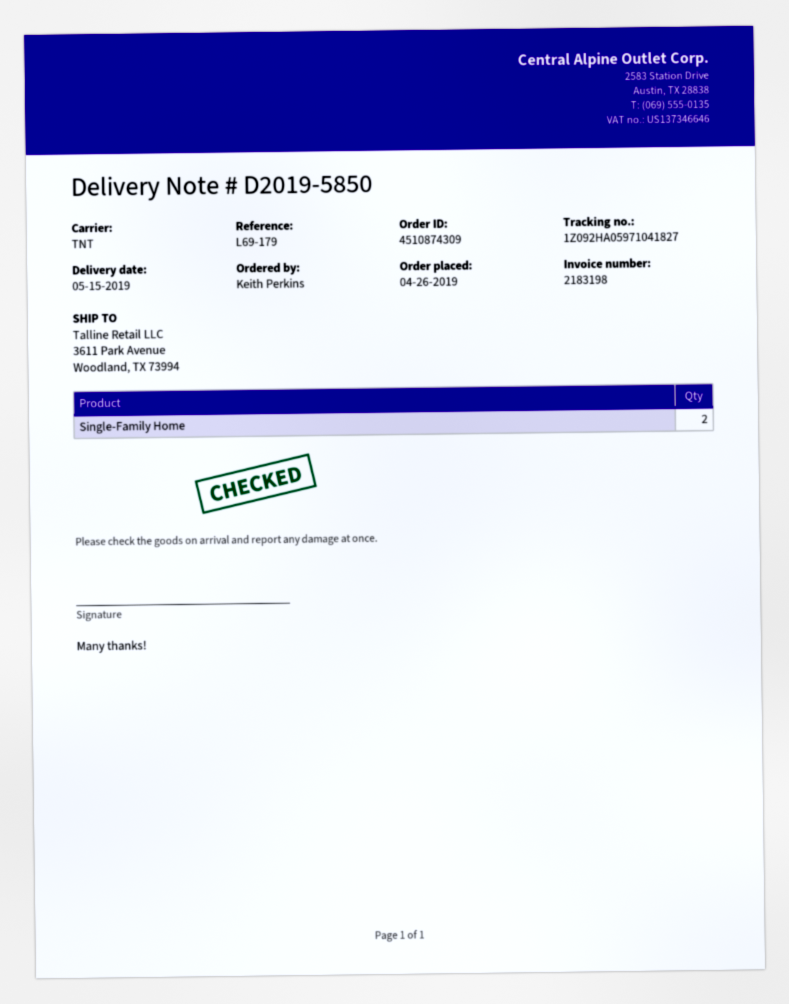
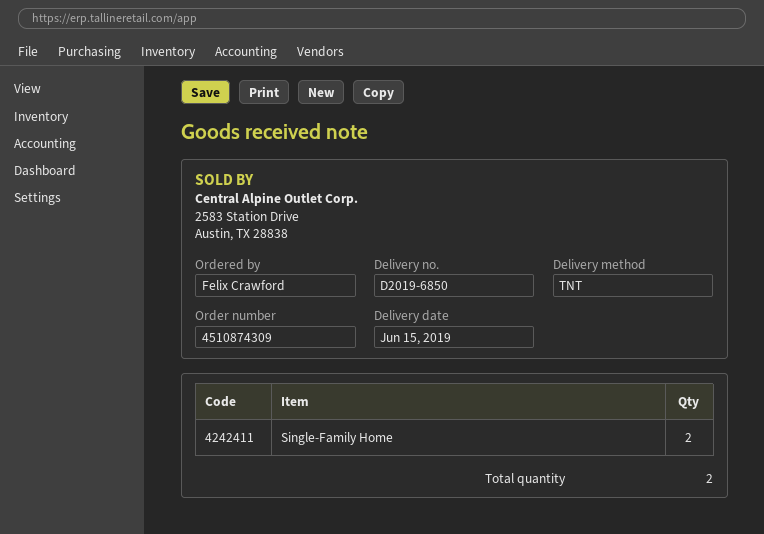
delivery note number: D2019-5850 -> D2019-6850
delivery date: 2019-05-15 -> 2019-06-15
ordered by: Keith Perkins -> Felix Crawford

